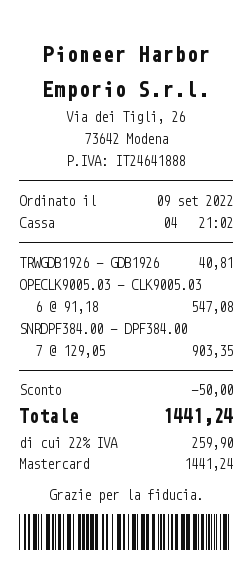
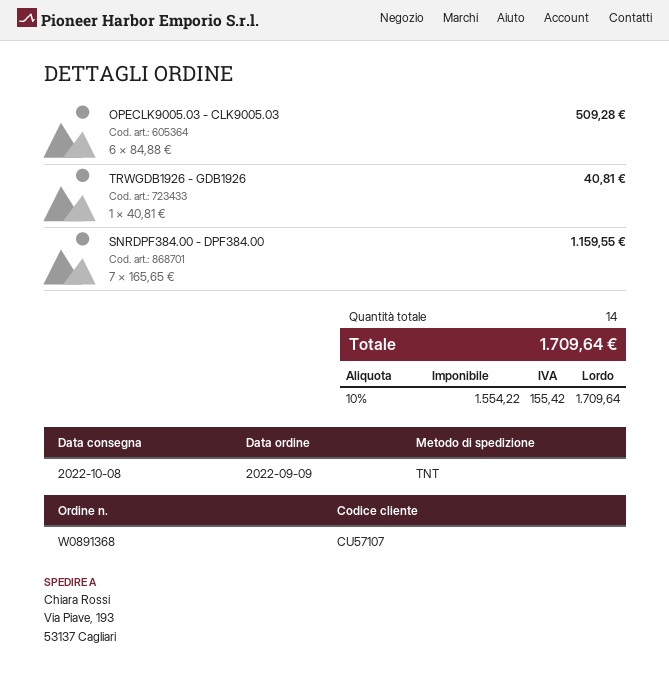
OPECLK9005.03 - CLK9005.03: 6 x 91.18 = 547.08 -> 6 x 84.88 = 509.28
SNRDPF384.00 - DPF384.00: 7 x 129.05 = 903.35 -> 7 x 165.65 = 1159.55
discount: 50.00 -> none
tax: 22% = 259.90 -> 10% = 155.42
total: 1441.24 -> 1709.64

